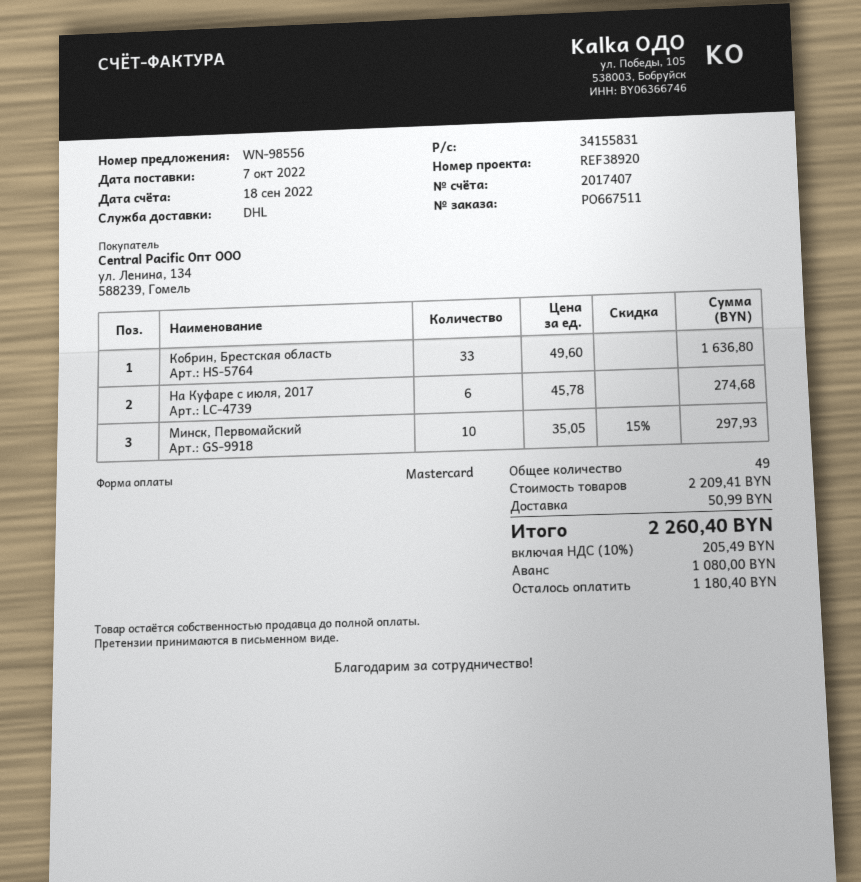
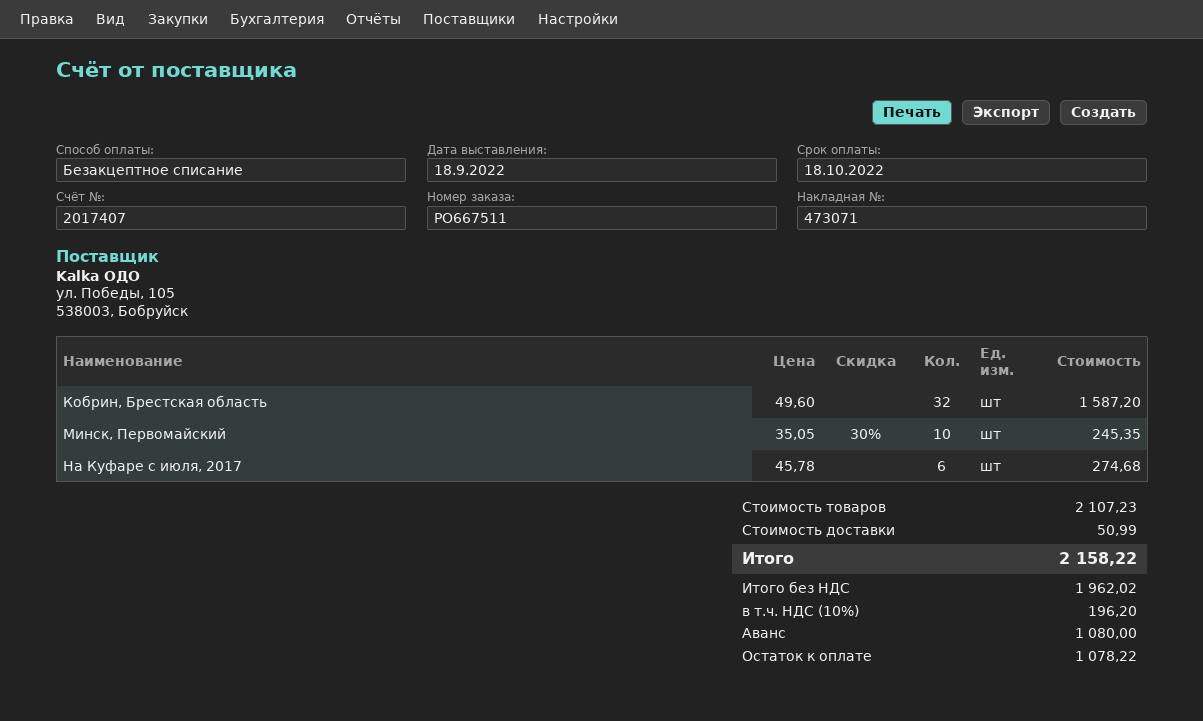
payment method: Mastercard -> direct debit
Кобрин, Брестская область: 33 x 49.60 = 1636.80 -> 32 x 49.60 = 1587.20
Минск, Первомайский: 10 x 35.05 - 15% = 297.93 -> 10 x 35.05 - 30% = 245.35
subtotal: 2209.41 -> 2107.23
tax: 10% = 205.49 -> 10% = 196.20
total: 2260.40 -> 2158.22
balance: 1180.40 -> 1078.22

